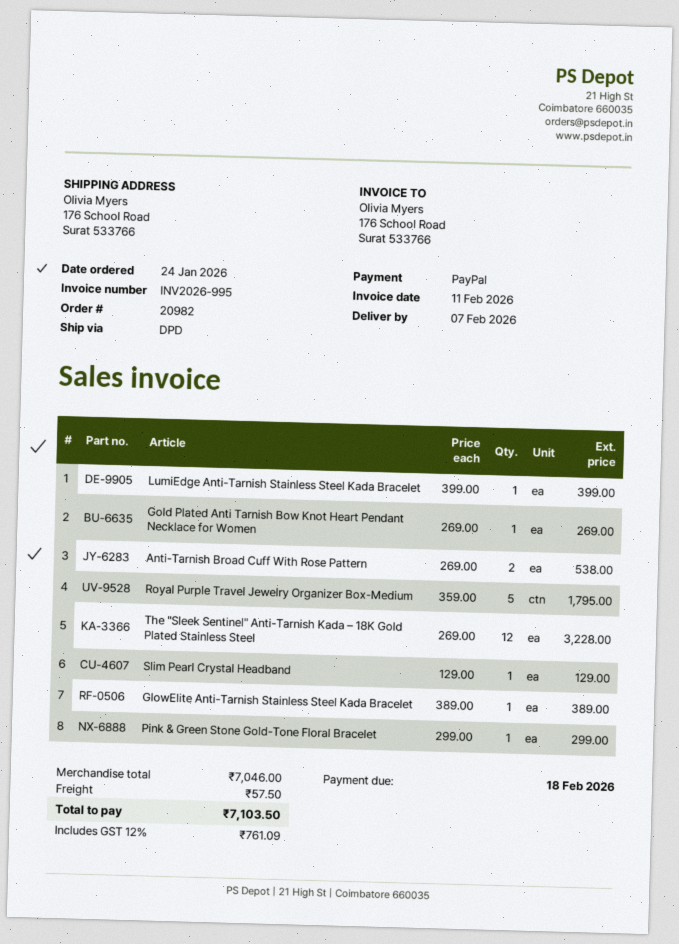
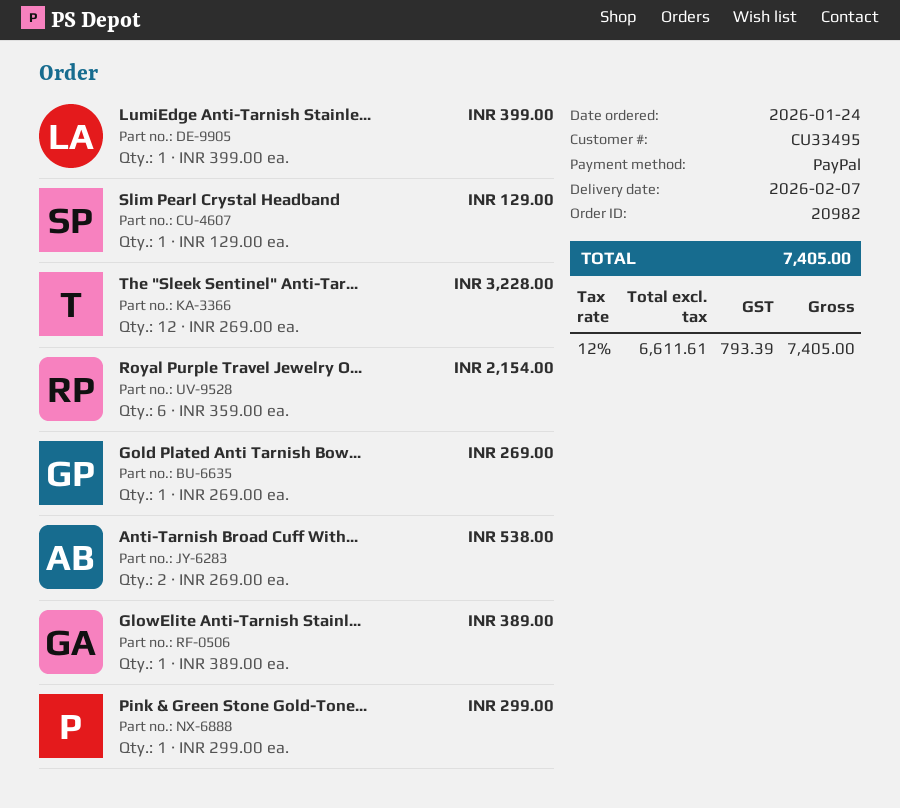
Royal Purple Travel Jewelry Organizer Box-Medium: 5 x 359.00 = 1795.00 -> 6 x 359.00 = 2154.00
shipping: 57.50 -> none
tax: 12% = 761.09 -> 12% = 793.39
total: 7103.50 -> 7405.00

